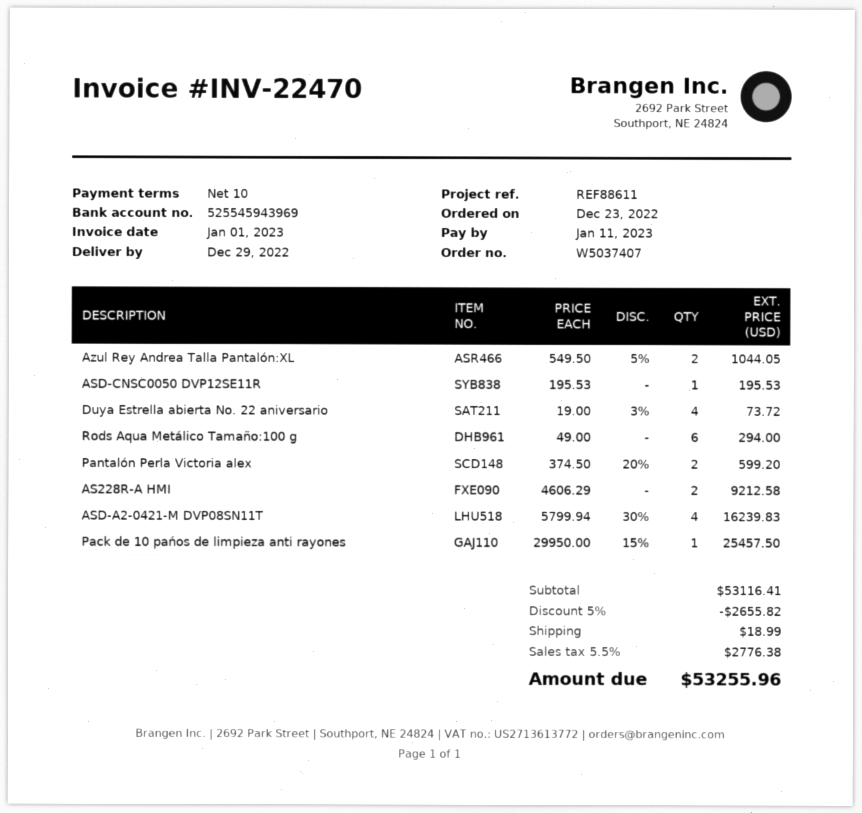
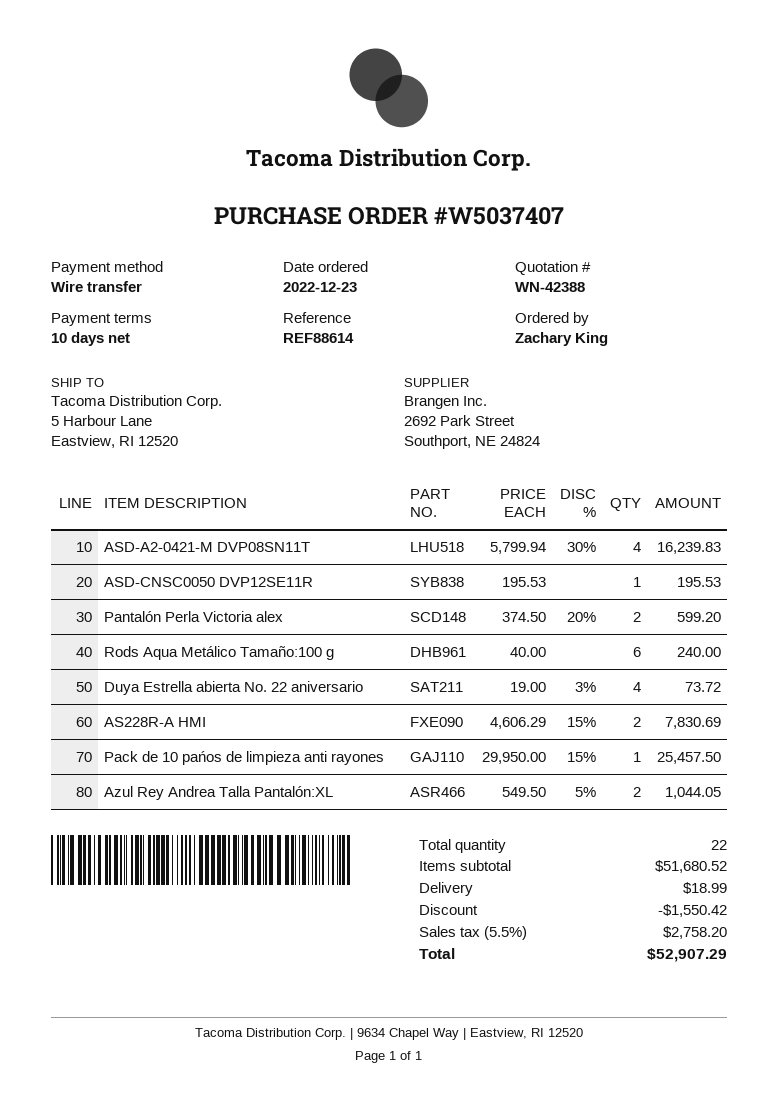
reference: REF88611 -> REF88614
Rods Aqua Metálico Tamaño:100 g: 6 x 49.00 = 294.00 -> 6 x 40.00 = 240.00
AS228R-A HMI: 2 x 4606.29 = 9212.58 -> 2 x 4606.29 - 15% = 7830.69
subtotal: 53116.41 -> 51680.52
discount: 2655.82 -> 1550.42
tax: 5.5% = 2776.38 -> 5.5% = 2758.20
total: 53255.96 -> 52907.29

